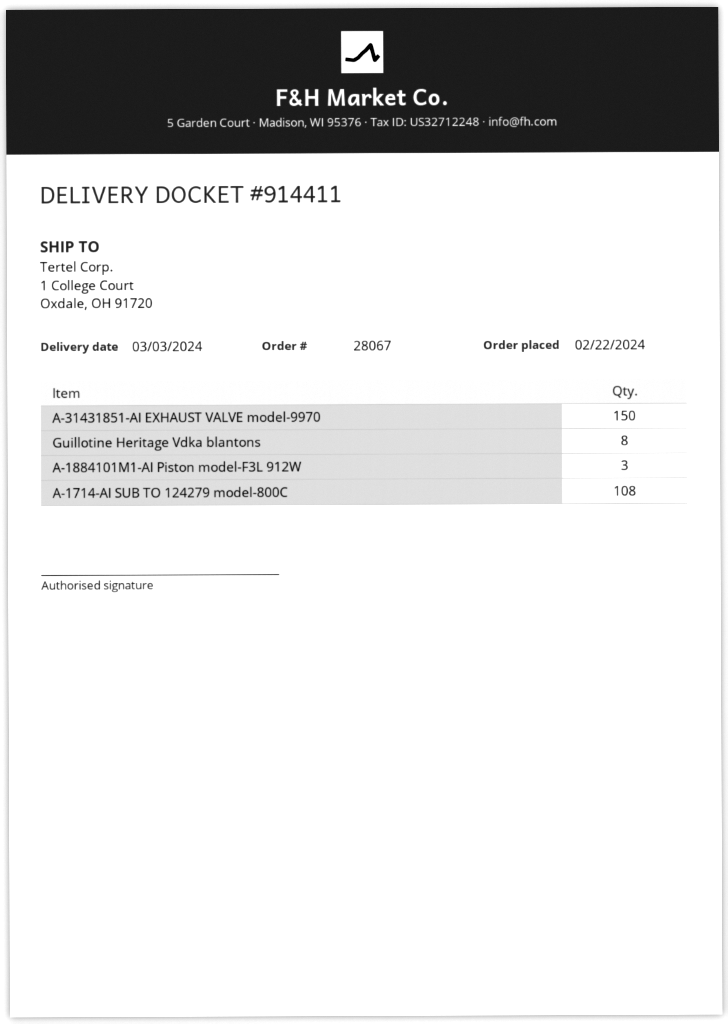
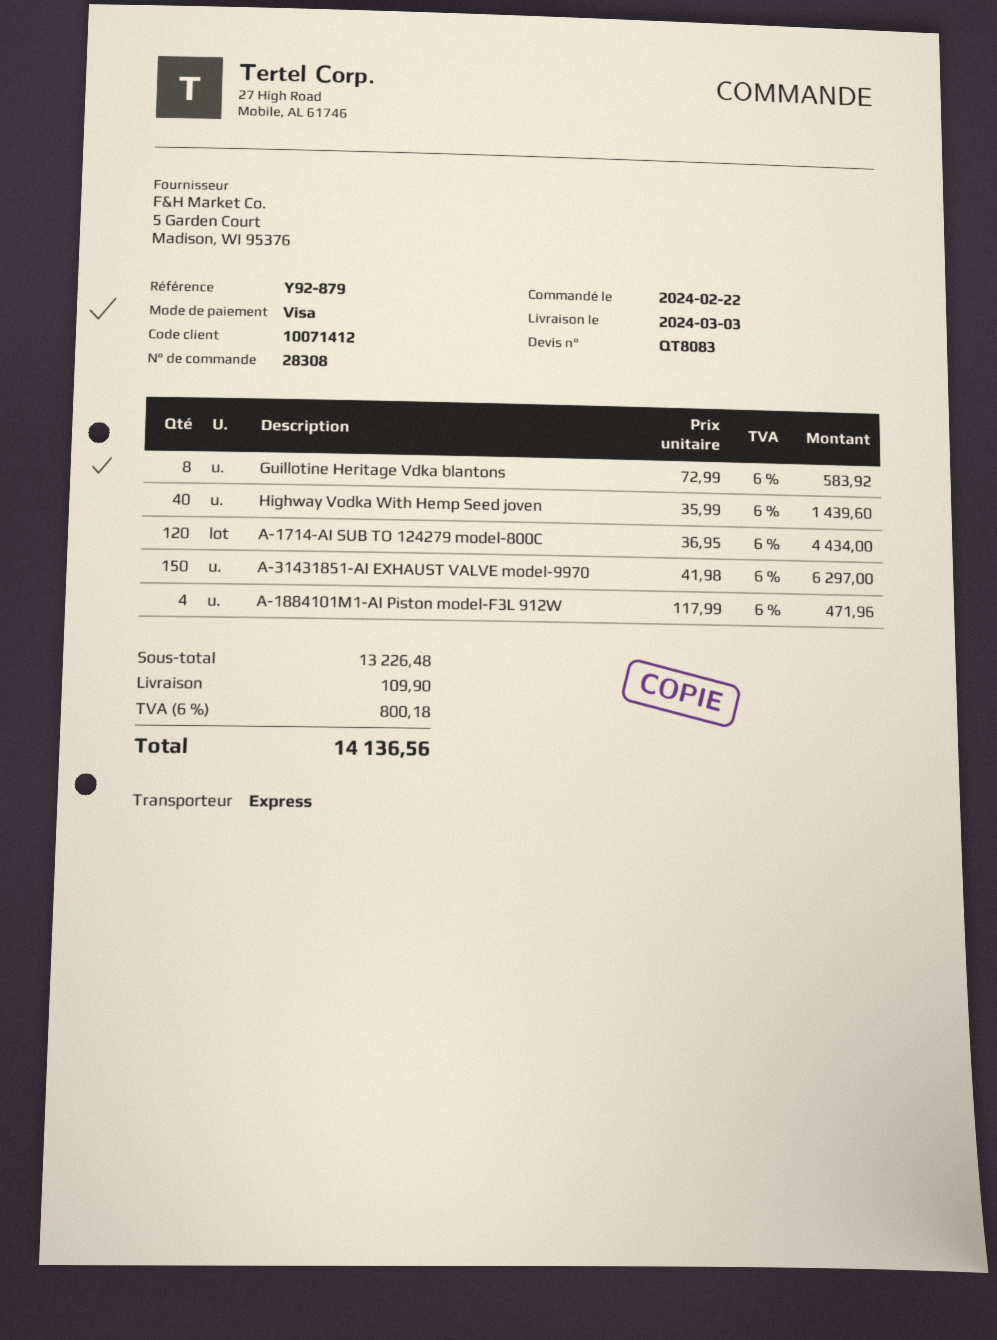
order number: 28067 -> 28308
A-1884101M1-AI Piston model-F3L 912W: 3 -> 4
A-1714-AI SUB TO 124279 model-800C: 108 -> 120
Highway Vodka With Hemp Seed joven: none -> 40

